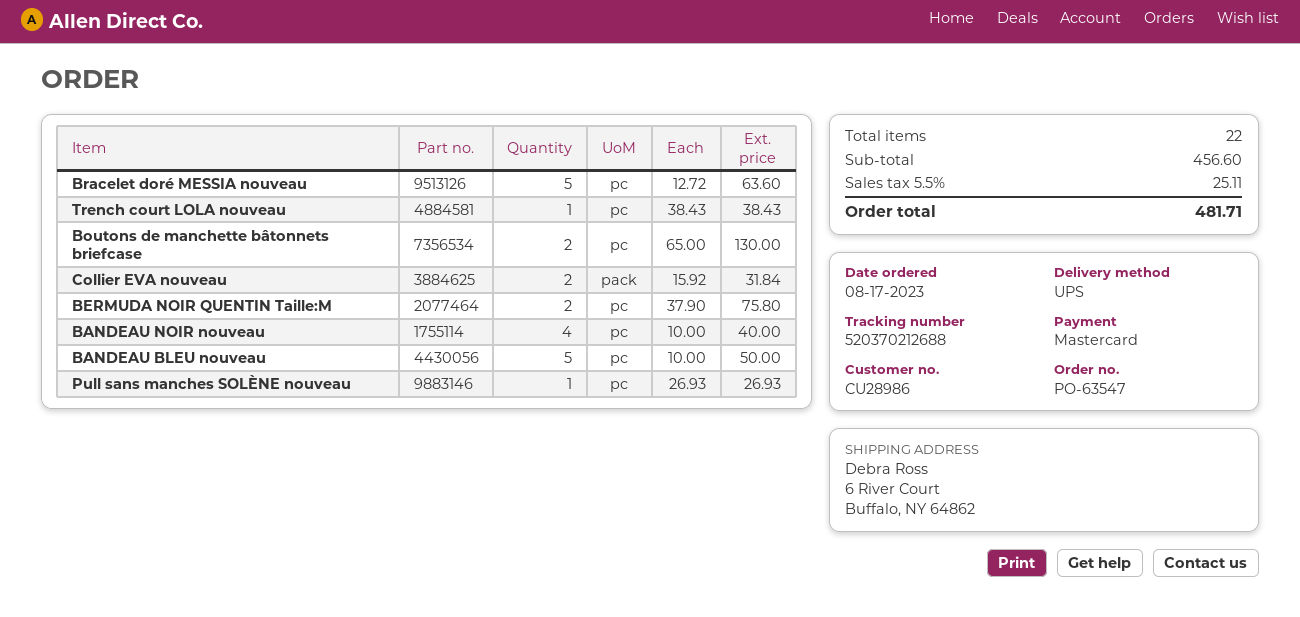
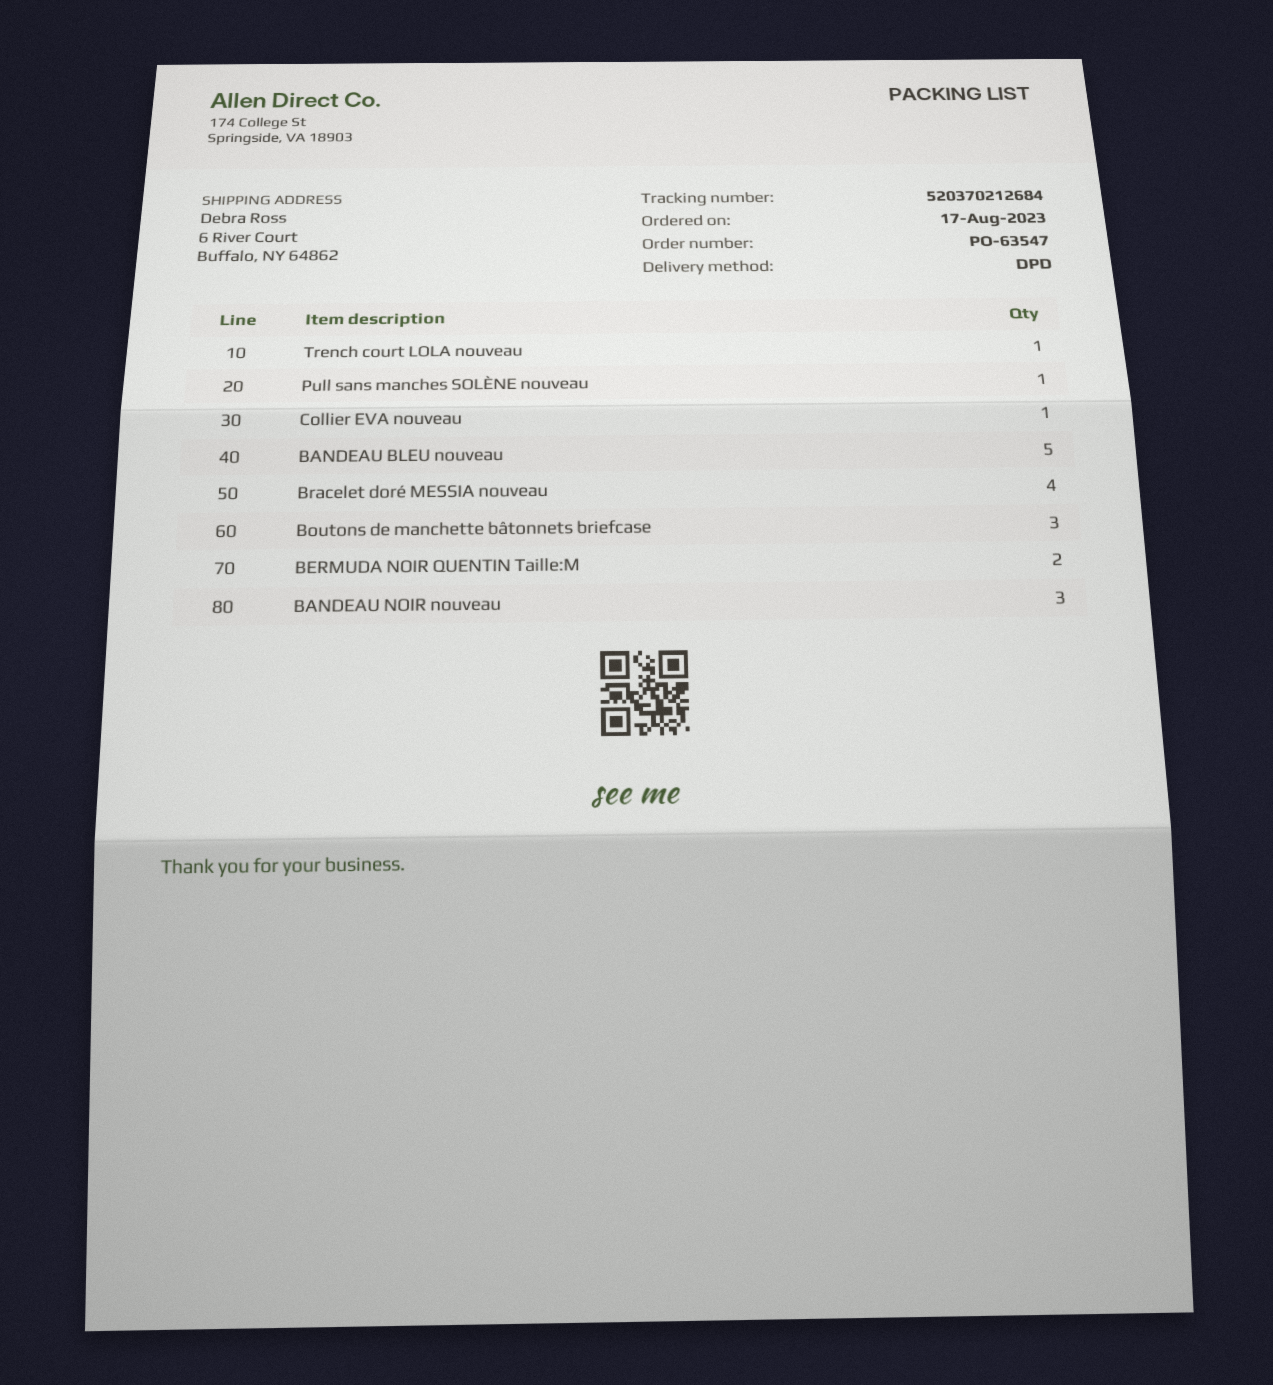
shipping method: UPS -> DPD
tracking number: 520370212688 -> 520370212684
Bracelet doré MESSIA nouveau: 5 -> 4
Boutons de manchette bâtonnets briefcase: 2 -> 3
Collier EVA nouveau: 2 -> 1
BANDEAU NOIR nouveau: 4 -> 3

